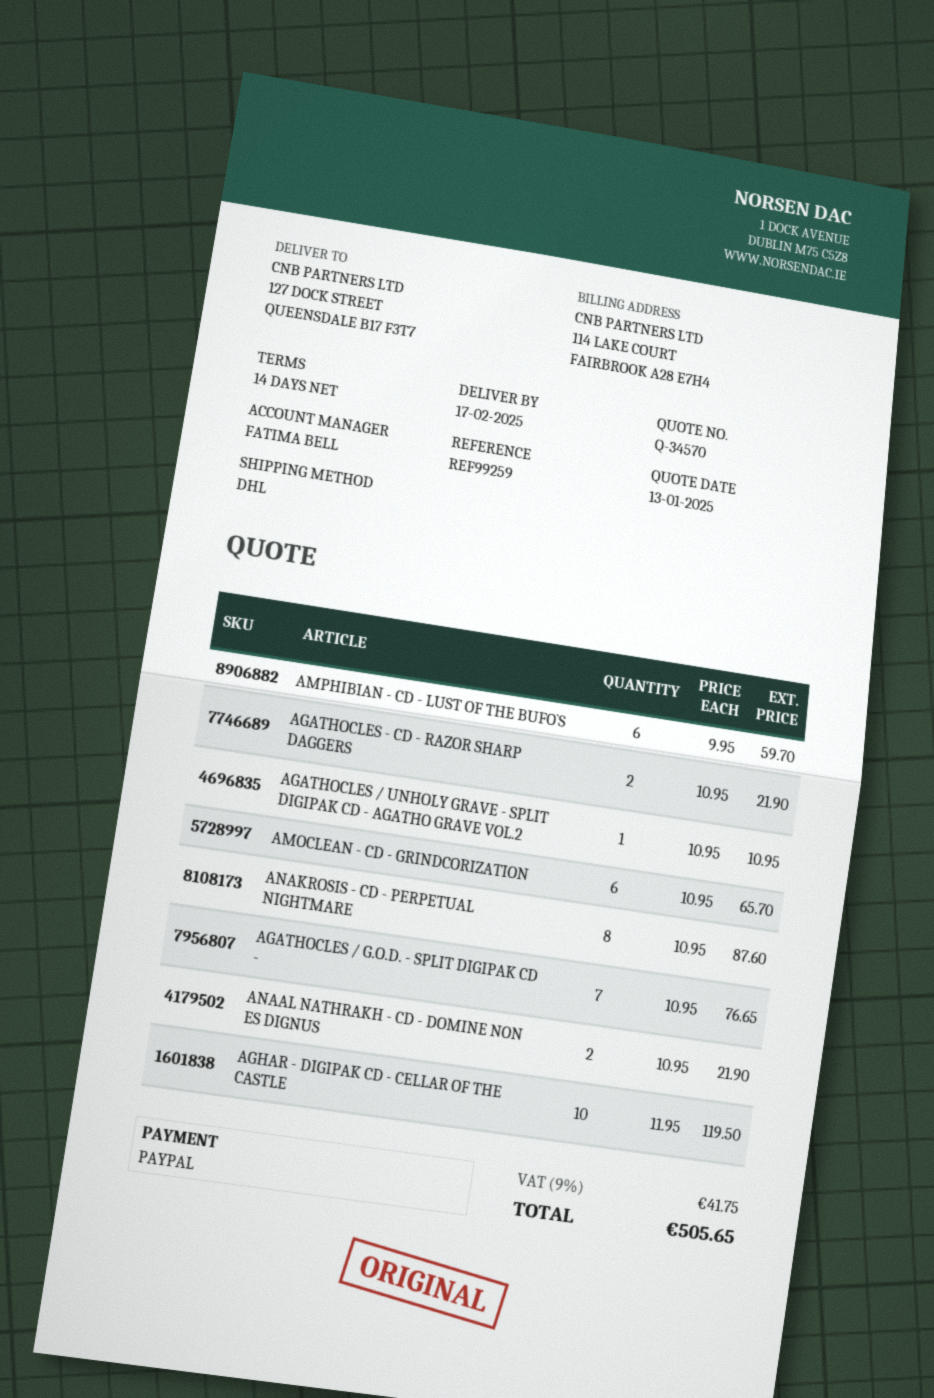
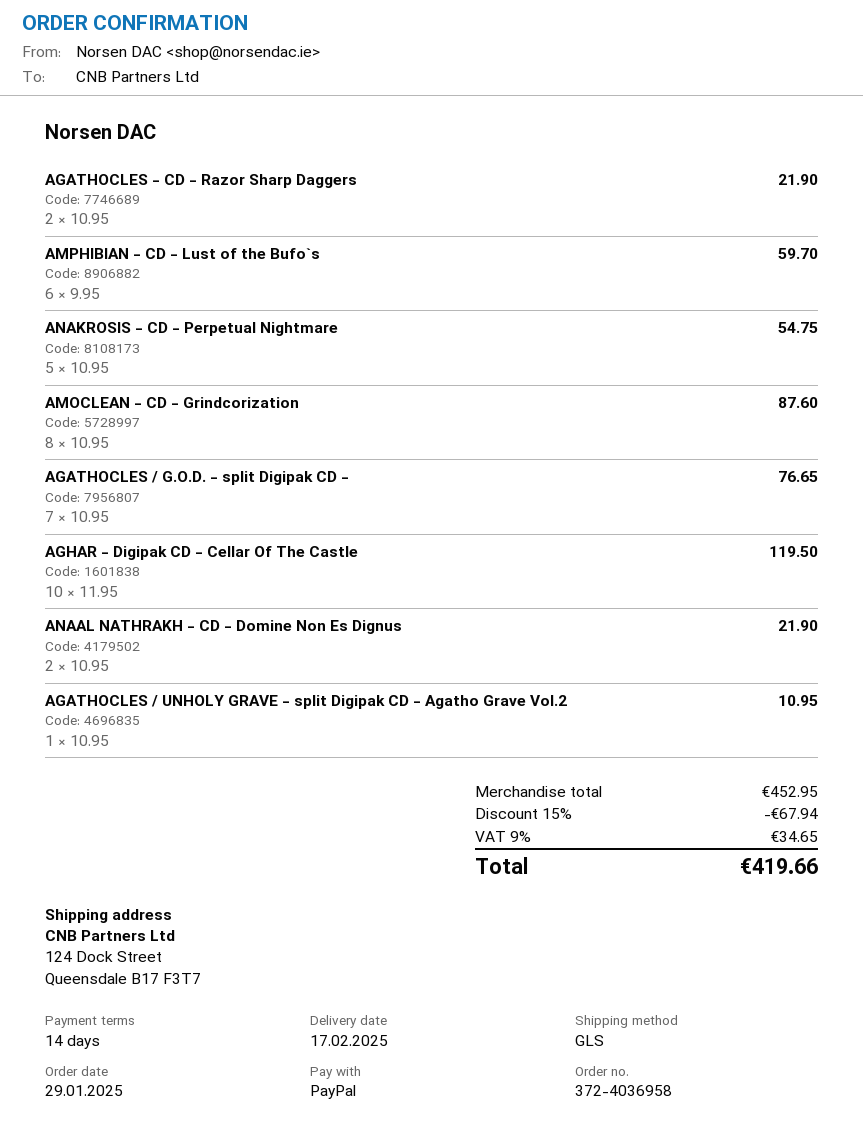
shipping method: DHL -> GLS
ship to: 127 DOCK STREET, QUEENSDALE B17 F3T7 -> 124 Dock Street, Queensdale B17 F3T7
AMOCLEAN - CD - GRINDCORIZATION: 6 x 10.95 = 65.70 -> 8 x 10.95 = 87.60
ANAKROSIS - CD - PERPETUAL NIGHTMARE: 8 x 10.95 = 87.60 -> 5 x 10.95 = 54.75
discount: none -> 15% = 67.94
tax: 9% = 41.75 -> 9% = 34.65
total: 505.65 -> 419.66

